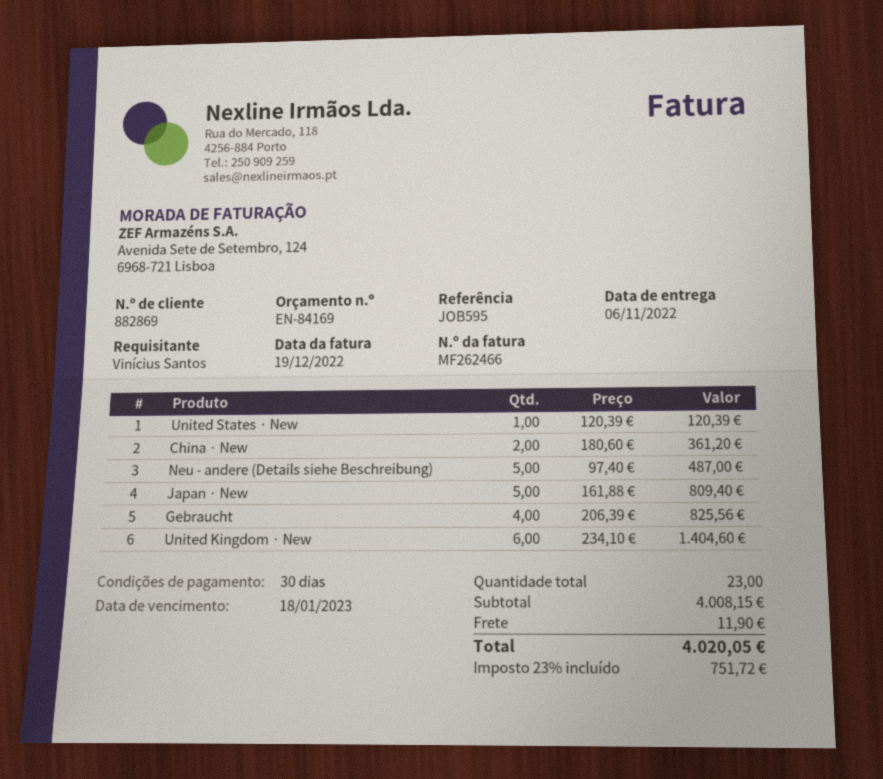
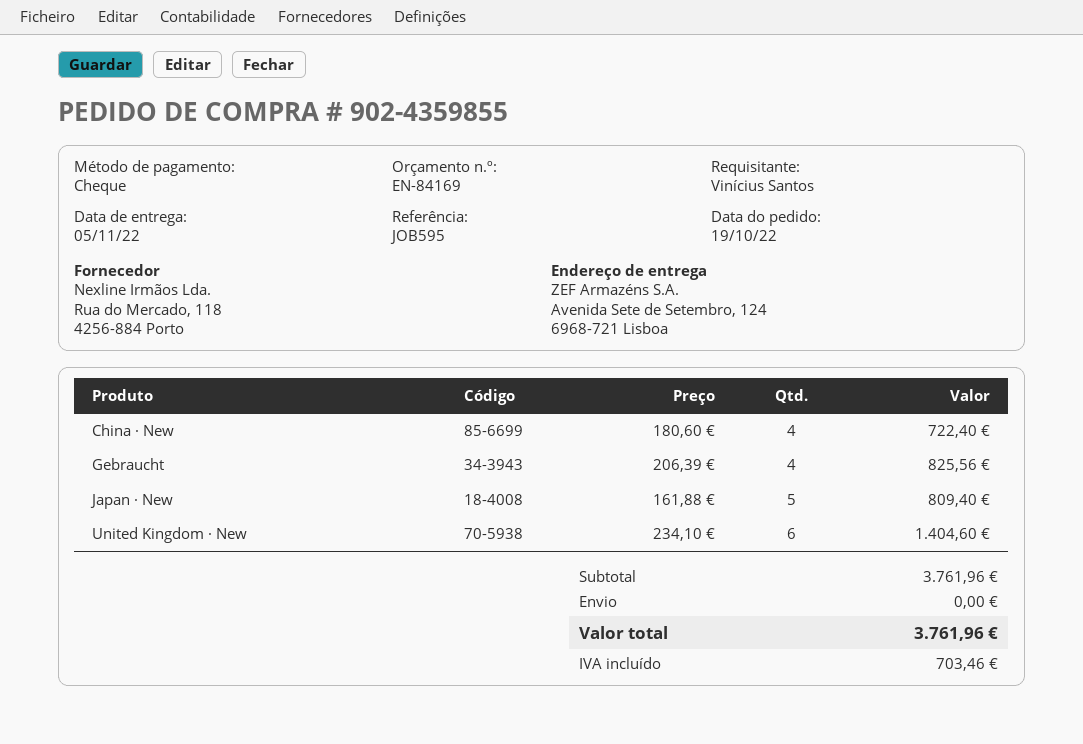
delivery date: 2022-11-06 -> 2022-11-05
United States · New: 1 x 120.39 = 120.39 -> none
China · New: 2 x 180.60 = 361.20 -> 4 x 180.60 = 722.40
Neu - andere (Details siehe Beschreibung): 5 x 97.40 = 487.00 -> none
subtotal: 4008.15 -> 3761.96
shipping: 11.90 -> 0.00
tax: 751.72 -> 703.46
total: 4020.05 -> 3761.96

